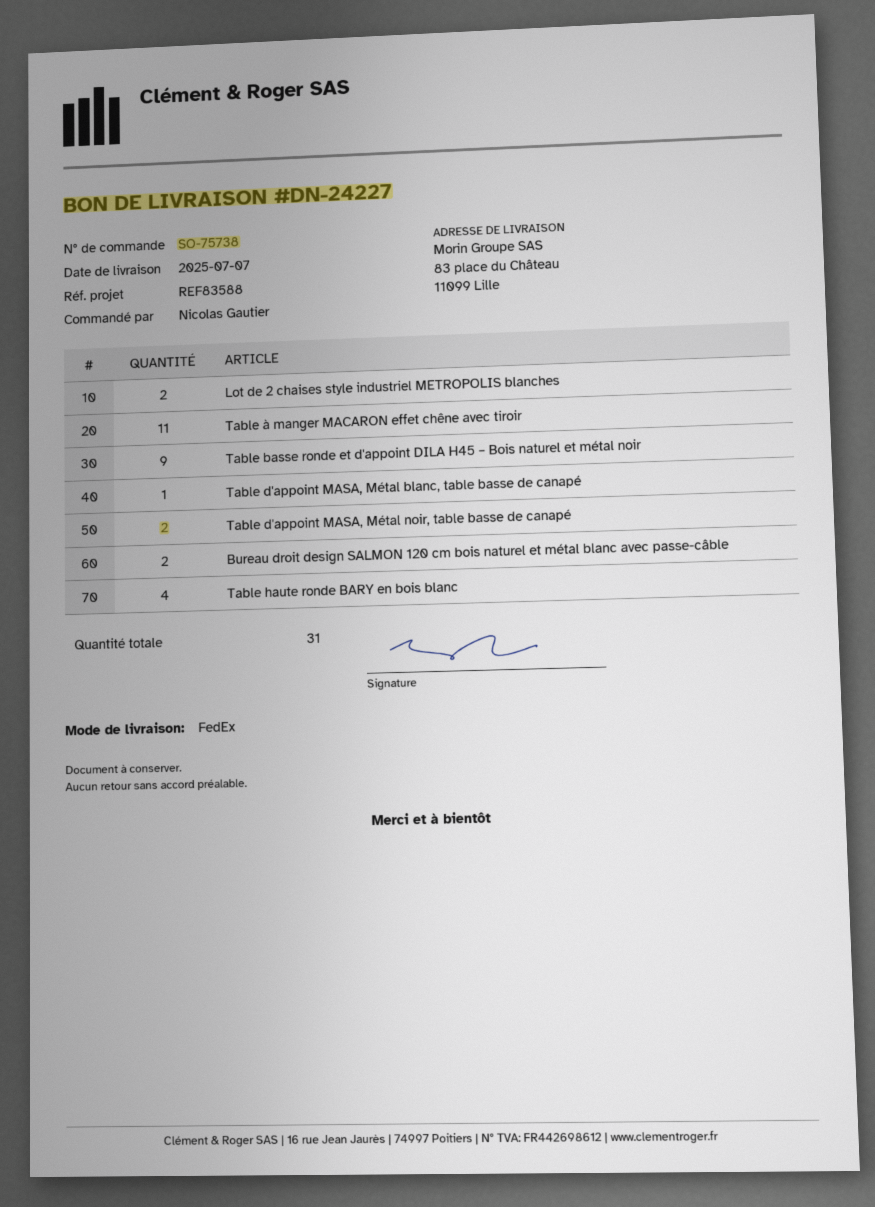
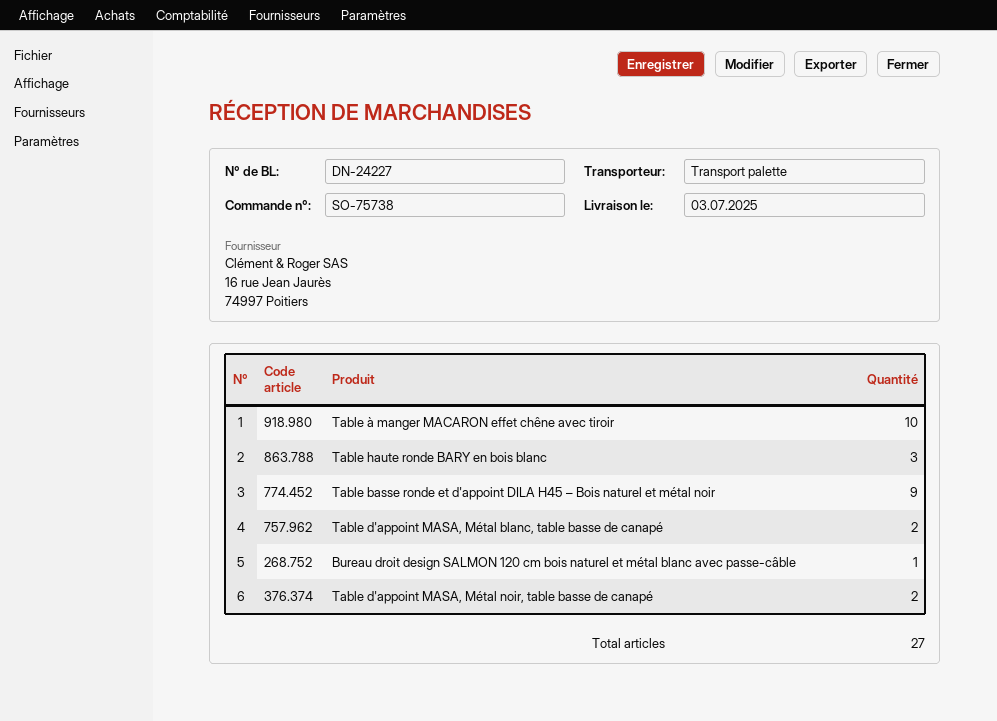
delivery date: 2025-07-07 -> 2025-07-03
shipping method: FedEx -> pallet freight
Lot de 2 chaises style industriel METROPOLIS blanches: 2 -> none
Table à manger MACARON effet chêne avec tiroir: 11 -> 10
Table d'appoint MASA, Métal blanc, table basse de canapé: 1 -> 2
Bureau droit design SALMON 120 cm bois naturel et métal blanc avec passe-câble: 2 -> 1
Table haute ronde BARY en bois blanc: 4 -> 3
total quantity: 31 -> 27

